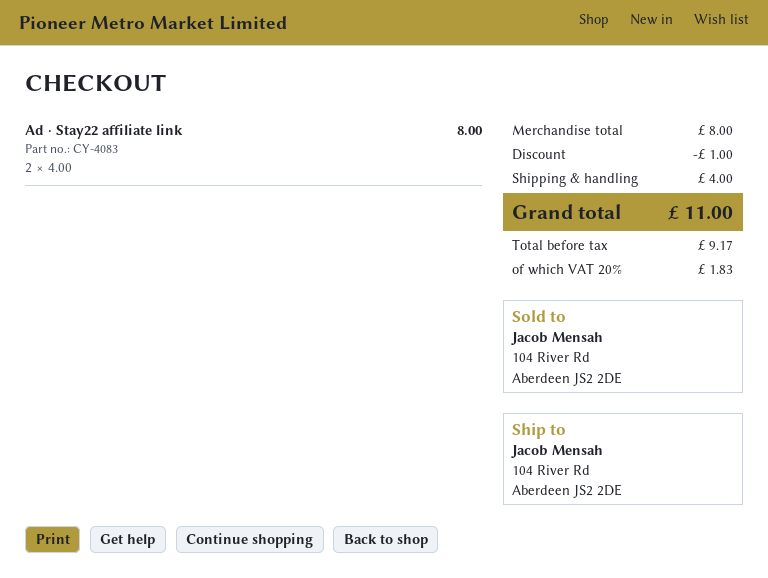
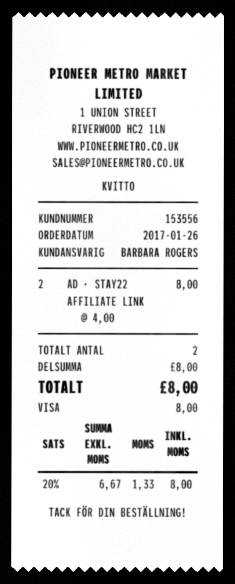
discount: 1.00 -> none
shipping: 4.00 -> none
net: 9.17 -> 6.67
tax: 20% = 1.83 -> 20% = 1.33
total: 11.00 -> 8.00

